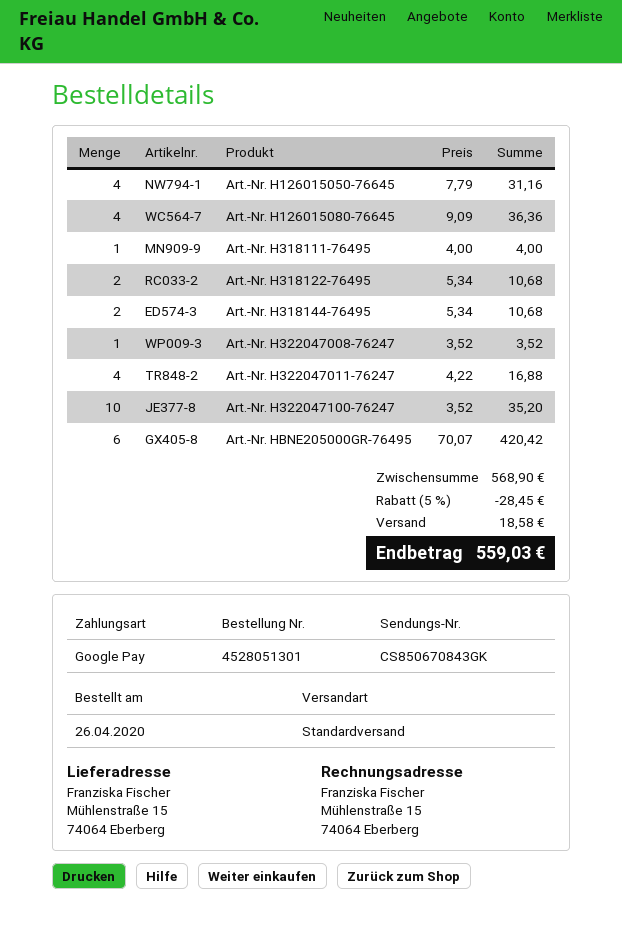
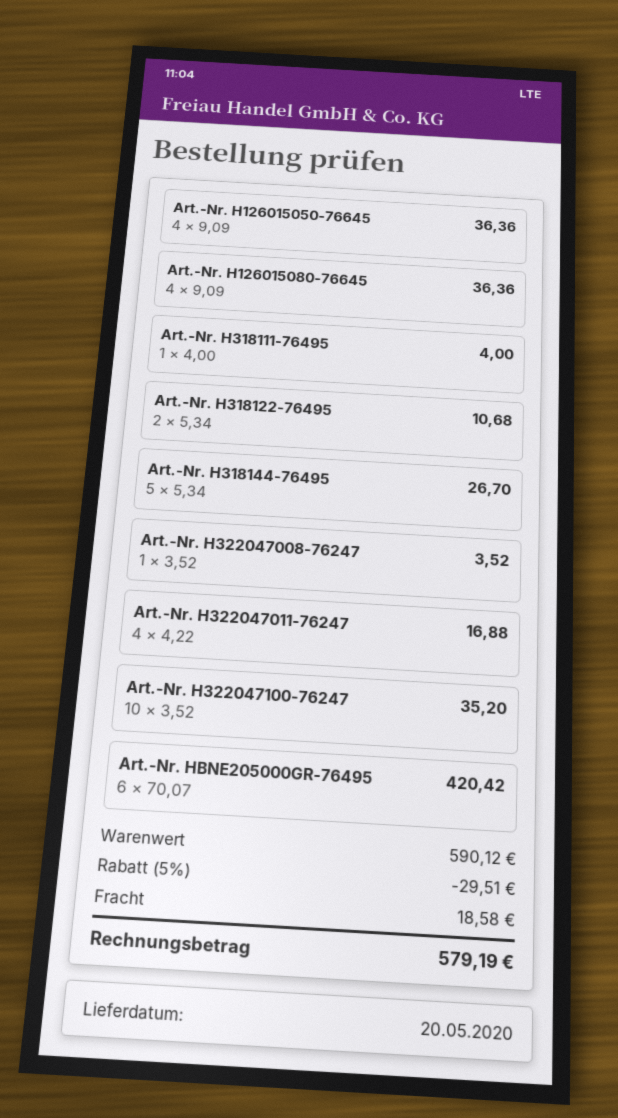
Art.-Nr. H126015050-76645: 4 x 7.79 = 31.16 -> 4 x 9.09 = 36.36
Art.-Nr. H318144-76495: 2 x 5.34 = 10.68 -> 5 x 5.34 = 26.70
subtotal: 568.90 -> 590.12
discount: 5% = 28.45 -> 5% = 29.51
total: 559.03 -> 579.19

